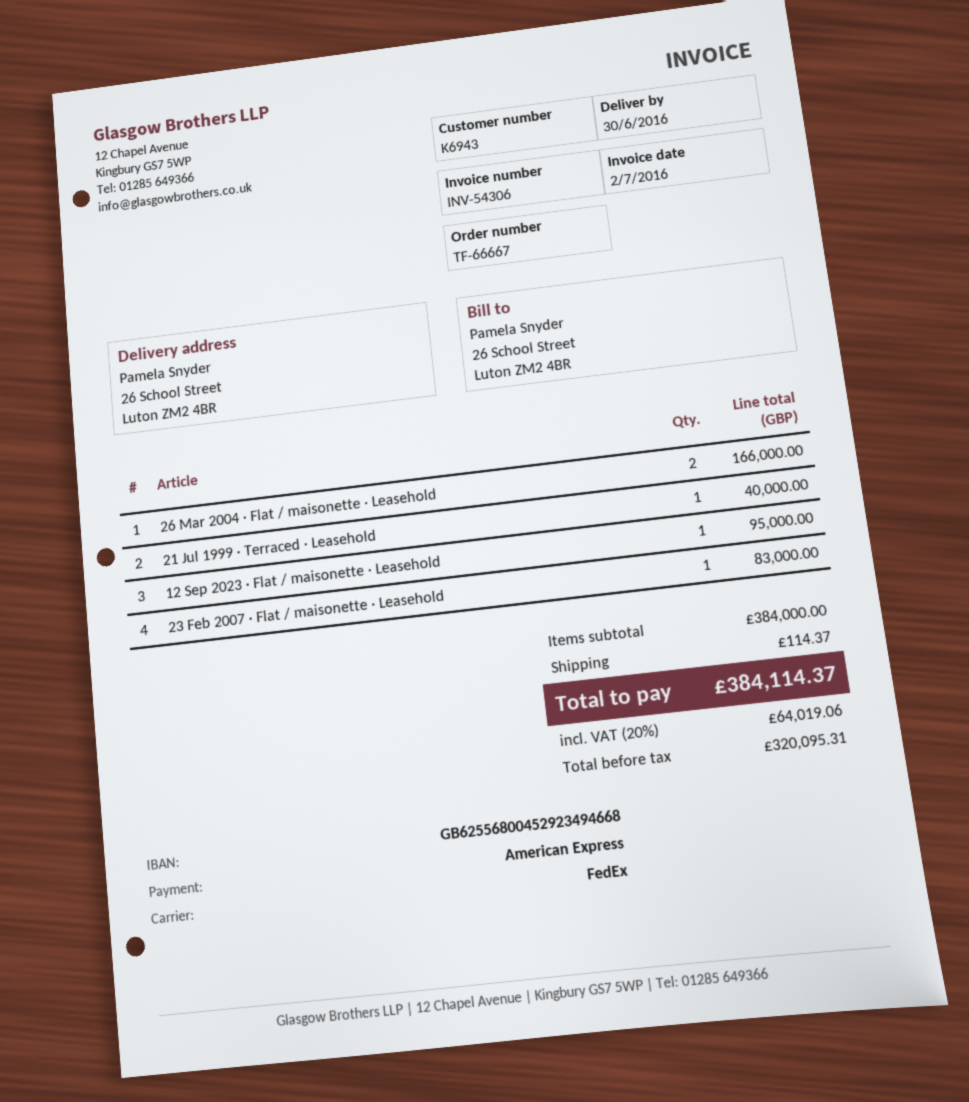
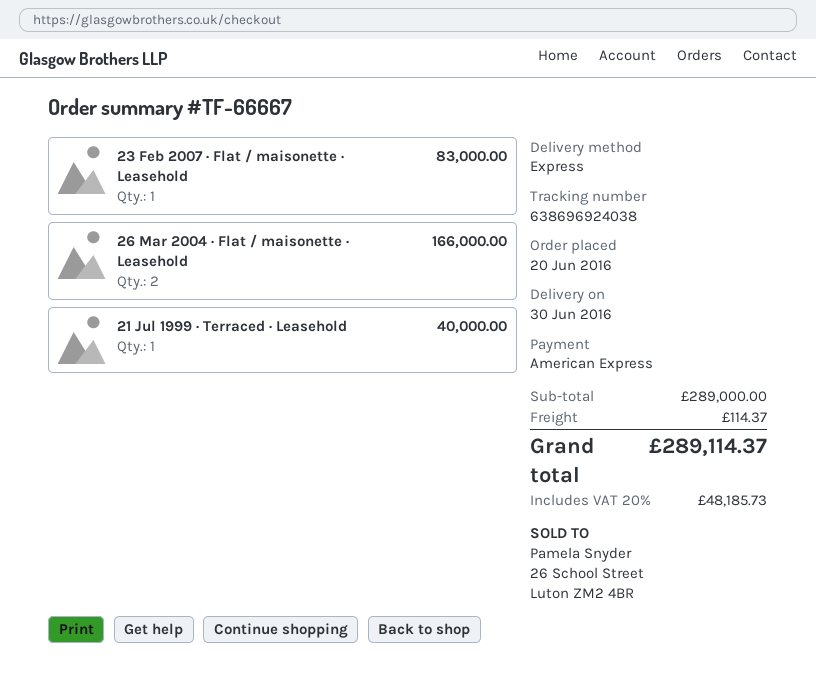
shipping method: FedEx -> express
12 Sep 2023 · Flat / maisonette · Leasehold: 1 for 95000.00 -> none
subtotal: 384000.00 -> 289000.00
tax: 20% = 64019.06 -> 20% = 48185.73
total: 384114.37 -> 289114.37

